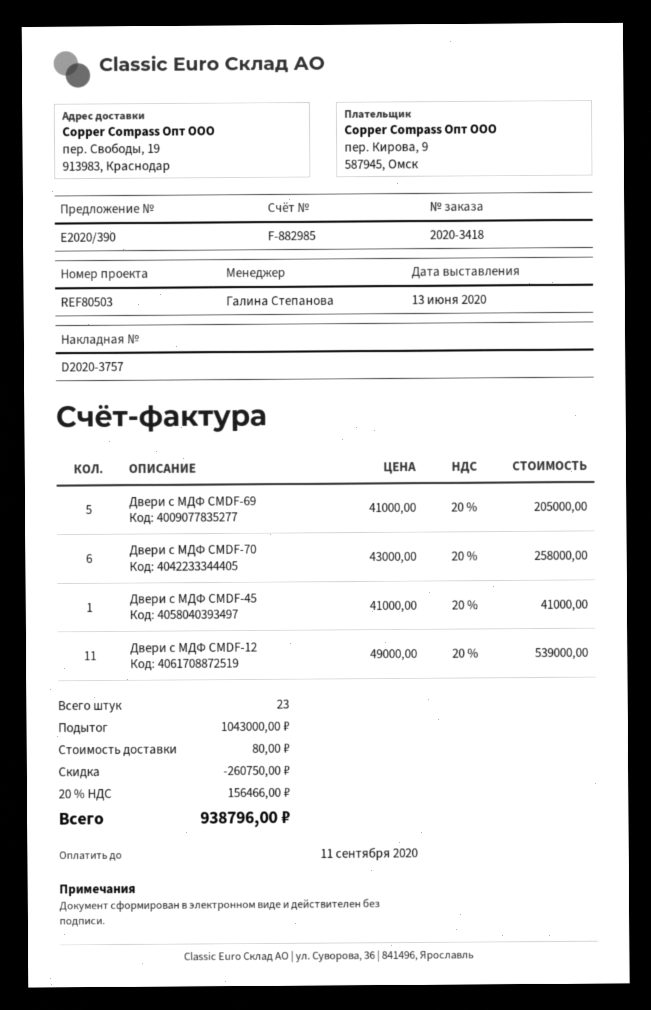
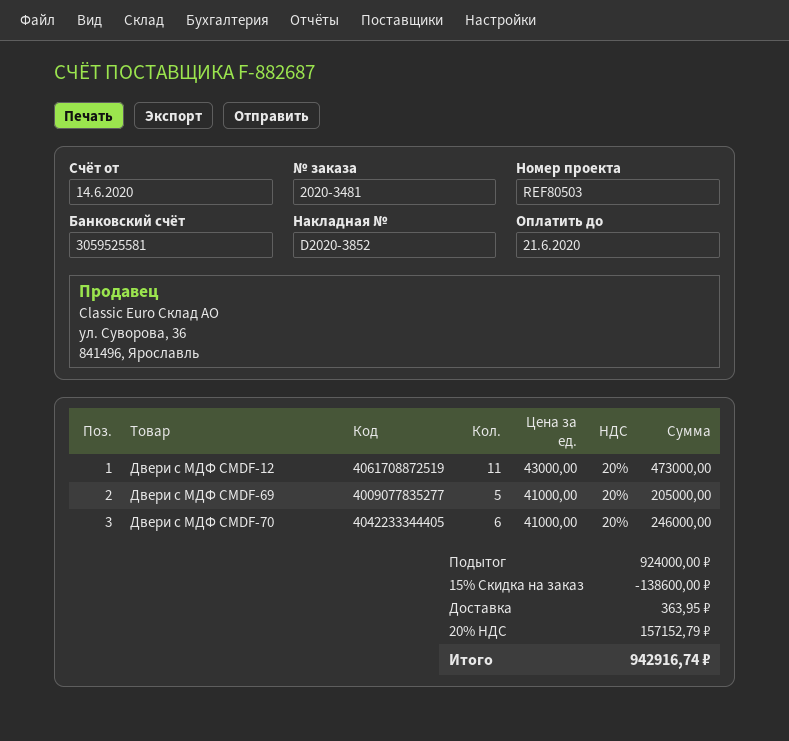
order number: 2020-3418 -> 2020-3481
delivery note number: D2020-3757 -> D2020-3852
invoice number: F-882985 -> F-882687
invoice date: 2020-06-13 -> 2020-06-14
due date: 2020-09-11 -> 2020-06-21
Двери с МДФ CMDF-70: 6 x 43000.00 = 258000.00 -> 6 x 41000.00 = 246000.00
Двери с МДФ CMDF-45: 1 x 41000.00 = 41000.00 -> none
Двери с МДФ CMDF-12: 11 x 49000.00 = 539000.00 -> 11 x 43000.00 = 473000.00
subtotal: 1043000.00 -> 924000.00
discount: 260750.00 -> 138600.00
shipping: 80.00 -> 363.95
tax: 20% = 156466.00 -> 20% = 157152.79
total: 938796.00 -> 942916.74

